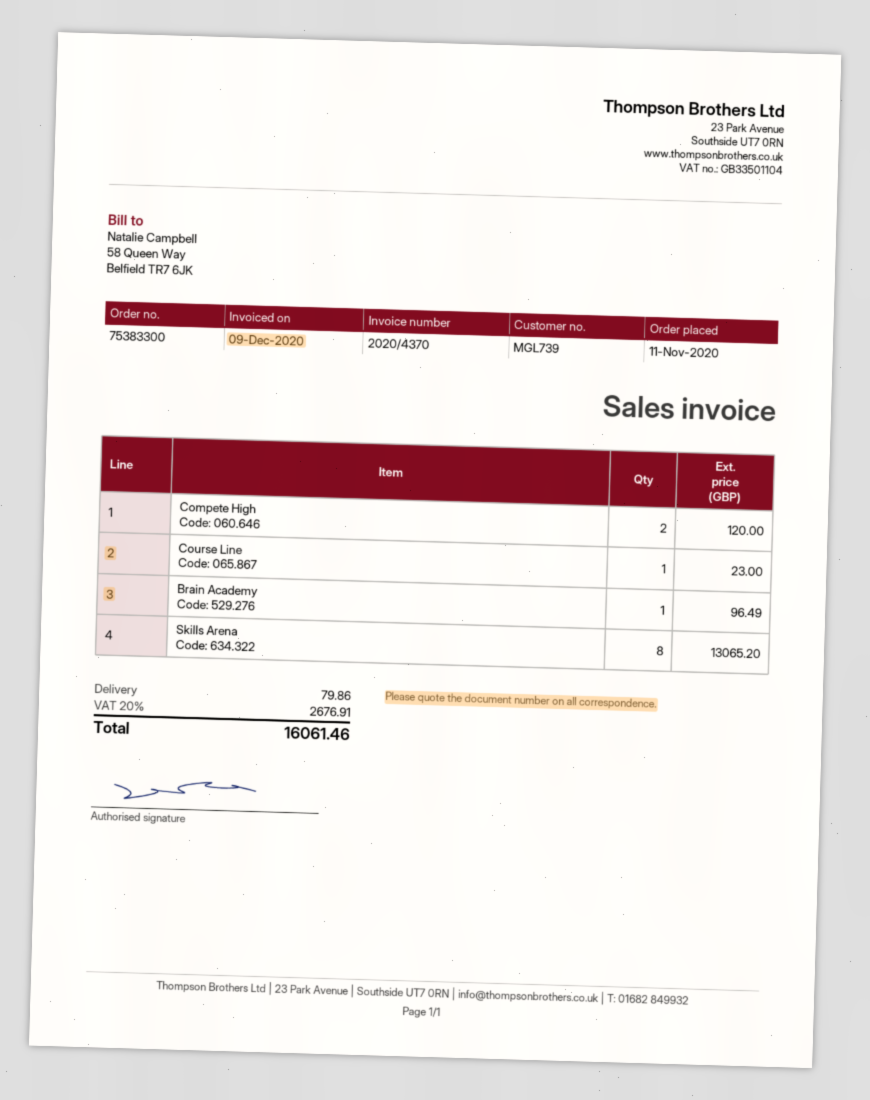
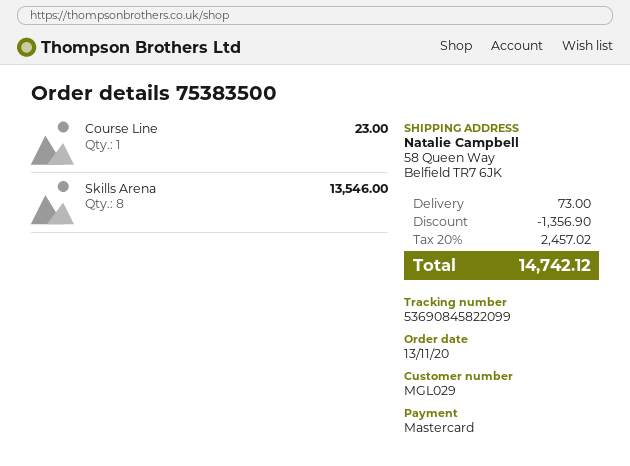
order number: 75383300 -> 75383500
order date: 2020-11-11 -> 2020-11-13
customer number: MGL739 -> MGL029
Compete High: 2 for 120.00 -> none
Brain Academy: 1 for 96.49 -> none
Skills Arena: 8 for 13065.20 -> 8 for 13546.00
discount: none -> 1356.90
shipping: 79.86 -> 73.00
tax: 20% = 2676.91 -> 20% = 2457.02
total: 16061.46 -> 14742.12

